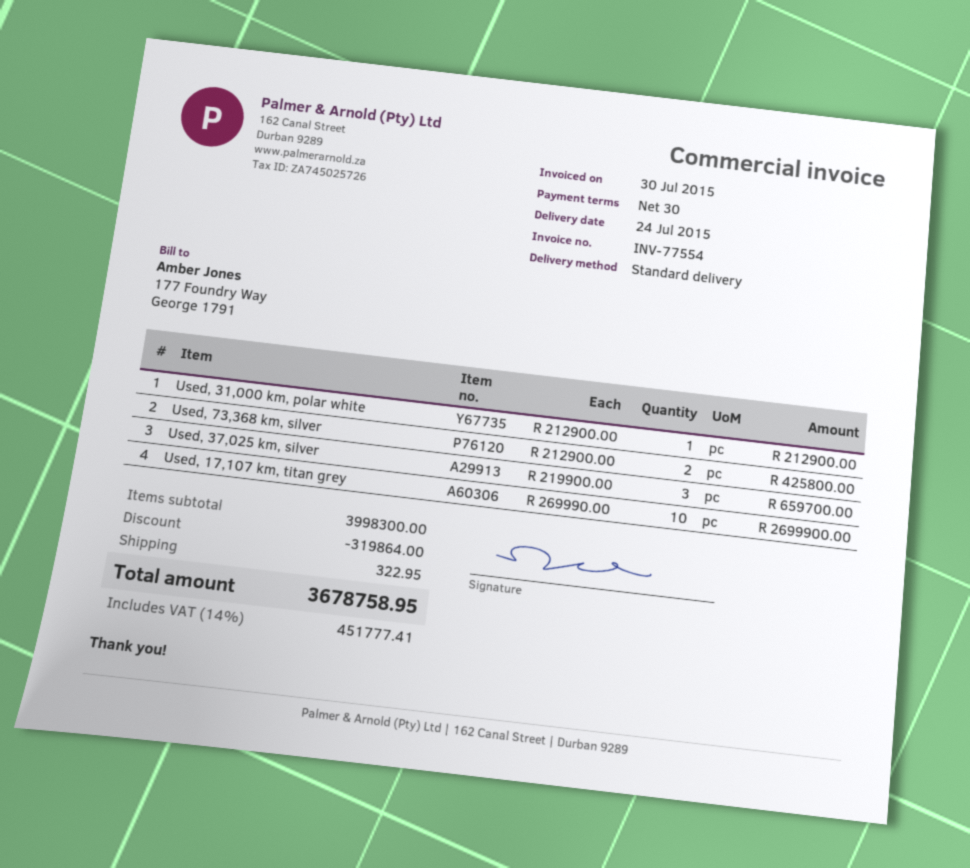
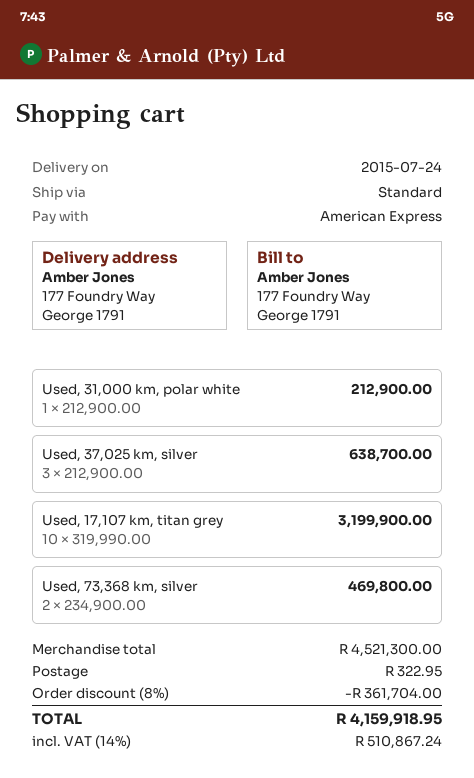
Used, 73,368 km, silver: 2 x 212900.00 = 425800.00 -> 2 x 234900.00 = 469800.00
Used, 37,025 km, silver: 3 x 219900.00 = 659700.00 -> 3 x 212900.00 = 638700.00
Used, 17,107 km, titan grey: 10 x 269990.00 = 2699900.00 -> 10 x 319990.00 = 3199900.00
subtotal: 3998300.00 -> 4521300.00
discount: 319864.00 -> 361704.00
tax: 14% = 451777.41 -> 14% = 510867.24
total: 3678758.95 -> 4159918.95

